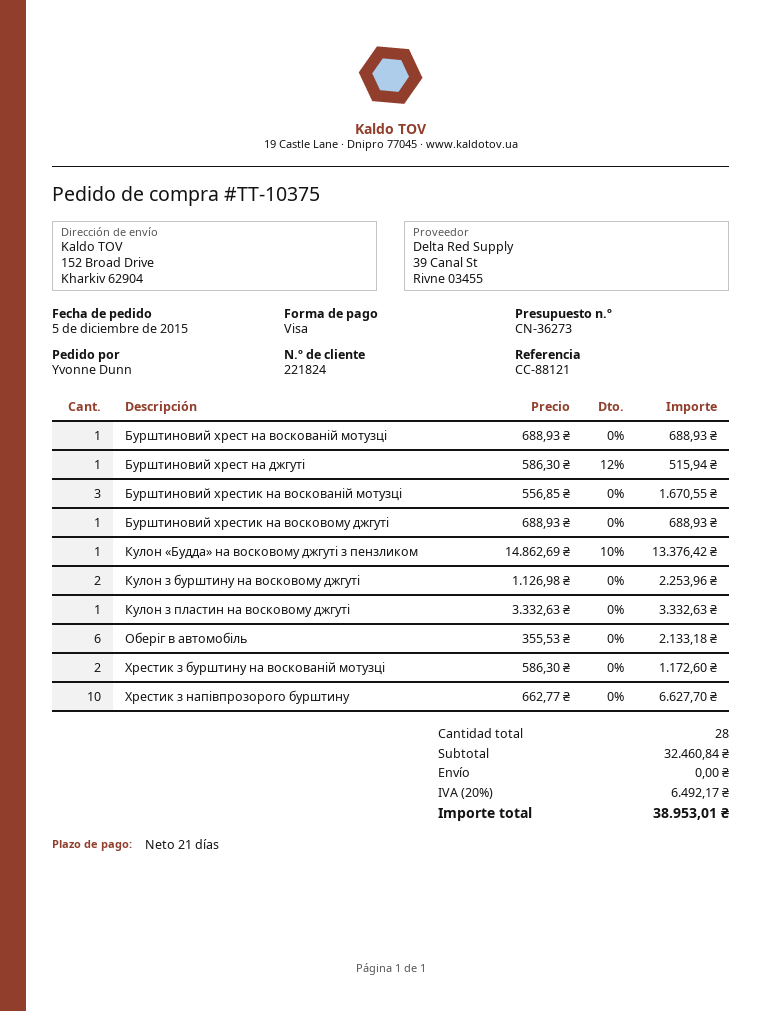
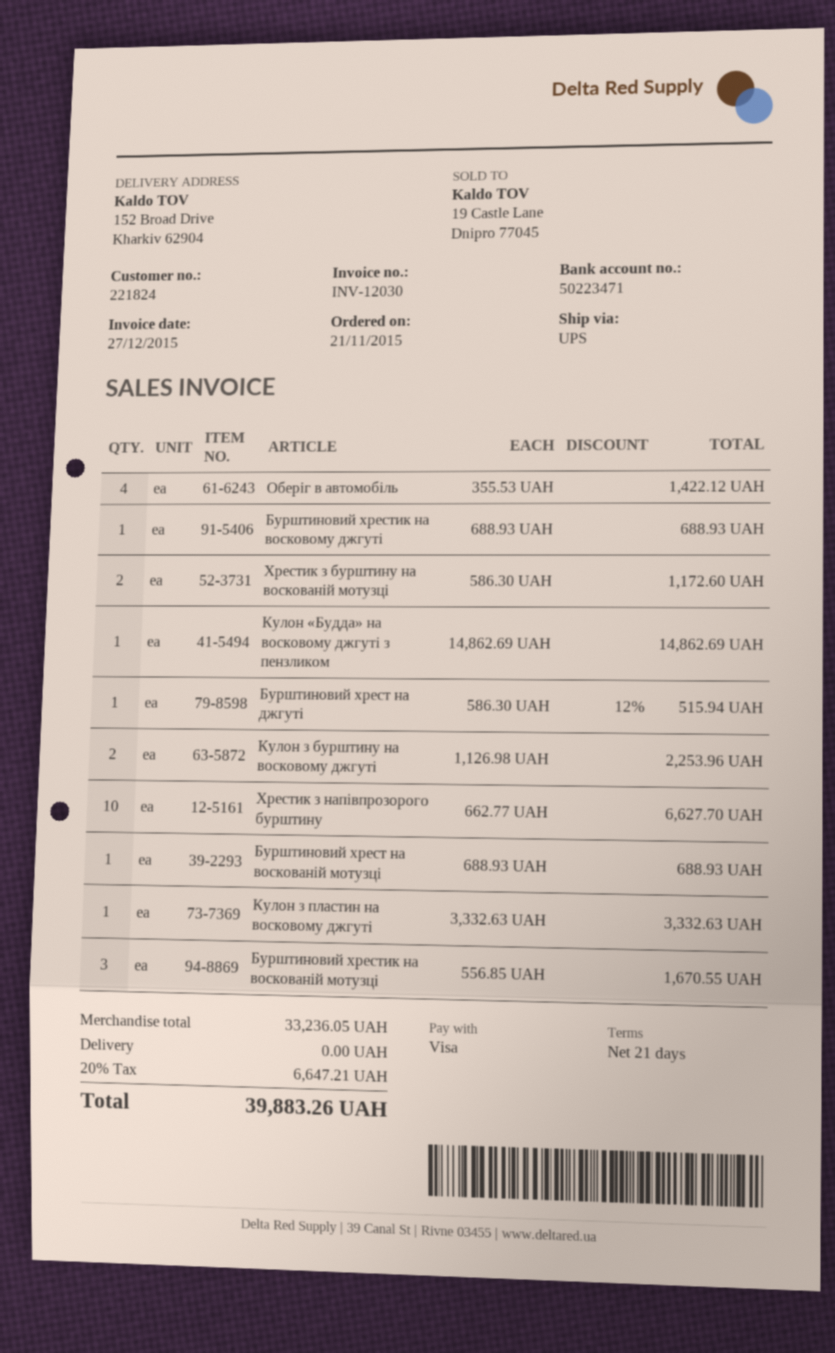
order date: 2015-12-05 -> 2015-11-21
Кулон «Будда» на восковому джгуті з пензликом: 1 x 14862.69 - 10% = 13376.42 -> 1 x 14862.69 = 14862.69
Оберіг в автомобіль: 6 x 355.53 = 2133.18 -> 4 x 355.53 = 1422.12
subtotal: 32460.84 -> 33236.05
tax: 20% = 6492.17 -> 20% = 6647.21
total: 38953.01 -> 39883.26

